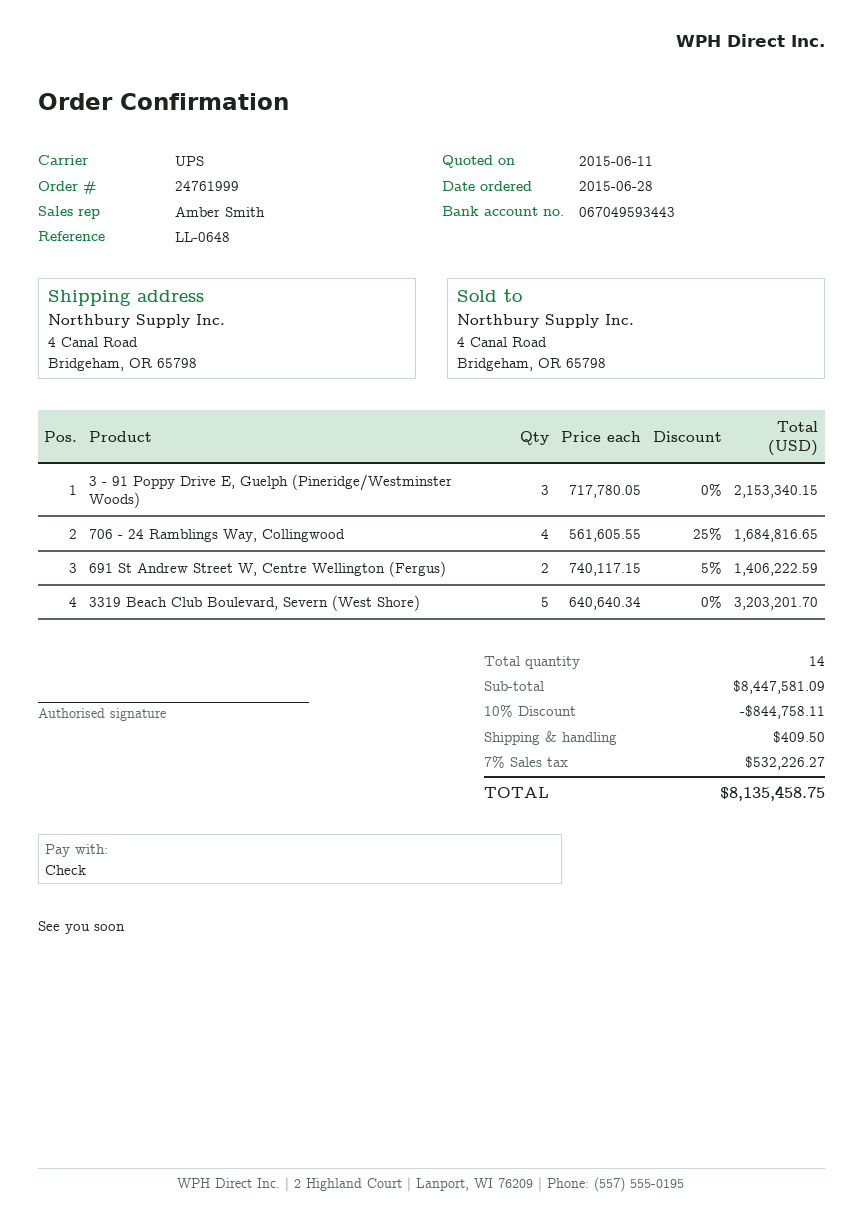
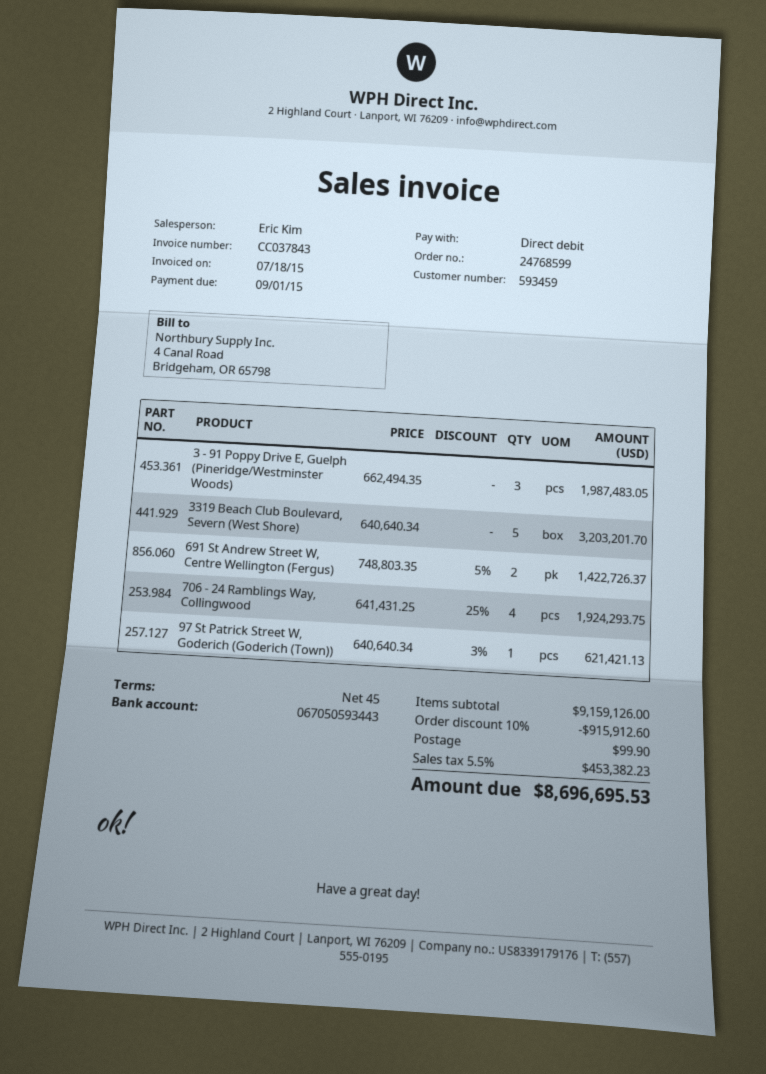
order number: 24761999 -> 24768599
sales rep: Amber Smith -> Eric Kim
payment method: cheque -> direct debit
bank account: 067049593443 -> 067050593443
3 - 91 Poppy Drive E, Guelph (Pineridge/Westminster Woods): 3 x 717780.05 = 2153340.15 -> 3 x 662494.35 = 1987483.05
706 - 24 Ramblings Way, Collingwood: 4 x 561605.55 - 25% = 1684816.65 -> 4 x 641431.25 - 25% = 1924293.75
691 St Andrew Street W, Centre Wellington (Fergus): 2 x 740117.15 - 5% = 1406222.59 -> 2 x 748803.35 - 5% = 1422726.37
97 St Patrick Street W, Goderich (Goderich (Town)): none -> 1 x 640640.34 - 3% = 621421.13
subtotal: 8447581.09 -> 9159126.00
discount: 10% = 844758.11 -> 10% = 915912.60
shipping: 409.50 -> 99.90
tax: 7% = 532226.27 -> 5.5% = 453382.23
total: 8135458.75 -> 8696695.53

